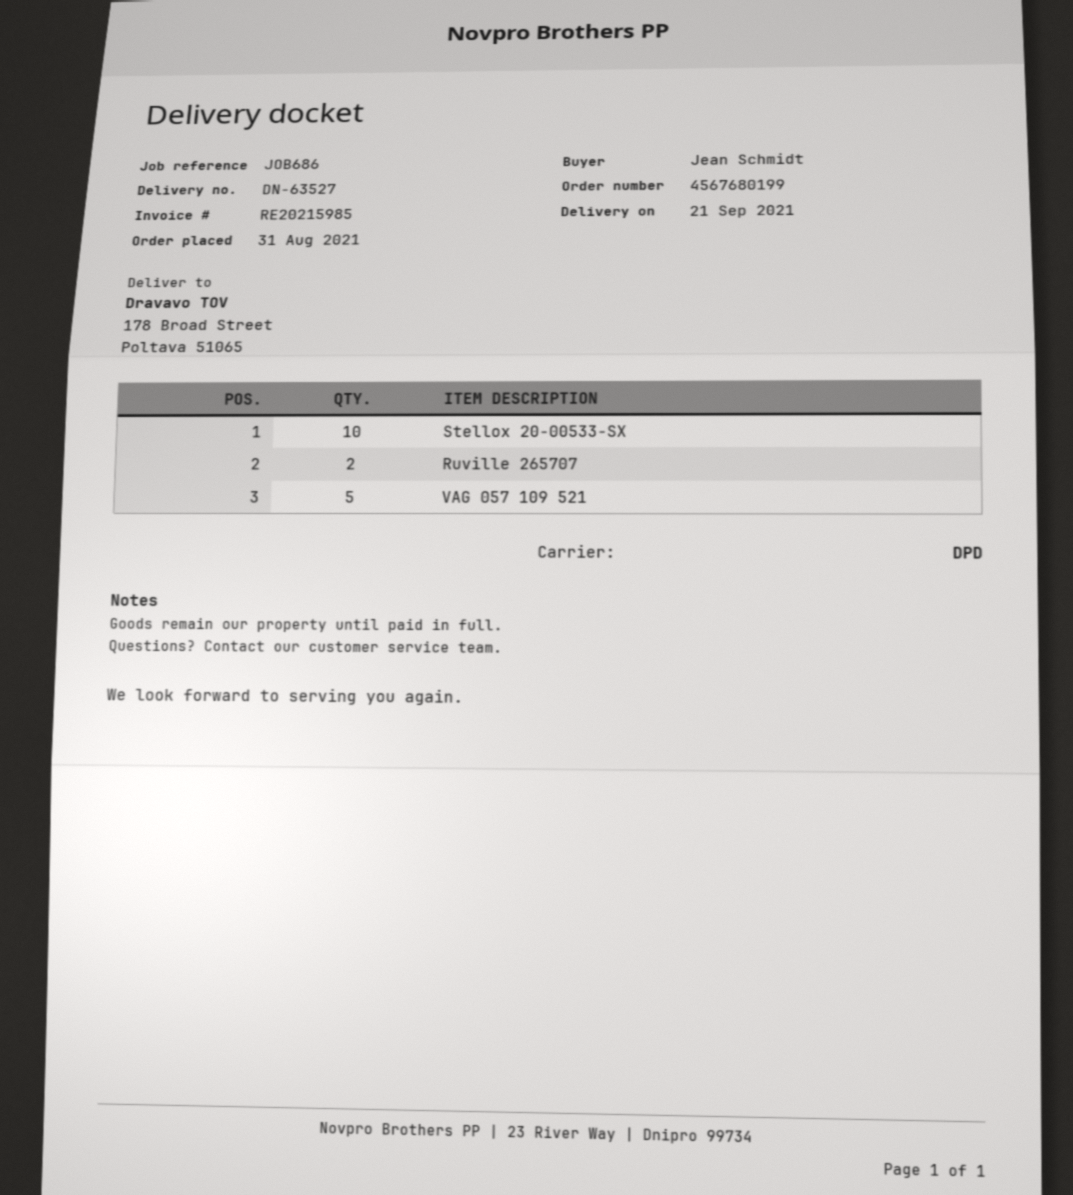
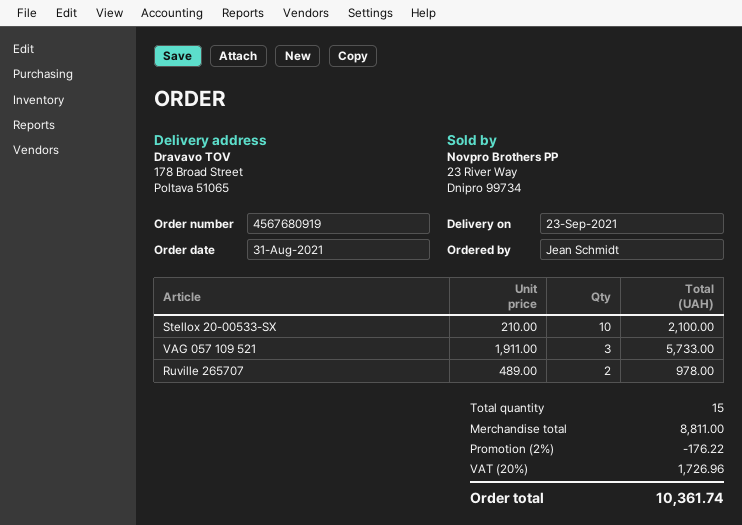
order number: 4567680199 -> 4567680919
delivery date: 2021-09-21 -> 2021-09-23
VAG 057 109 521: 5 -> 3

